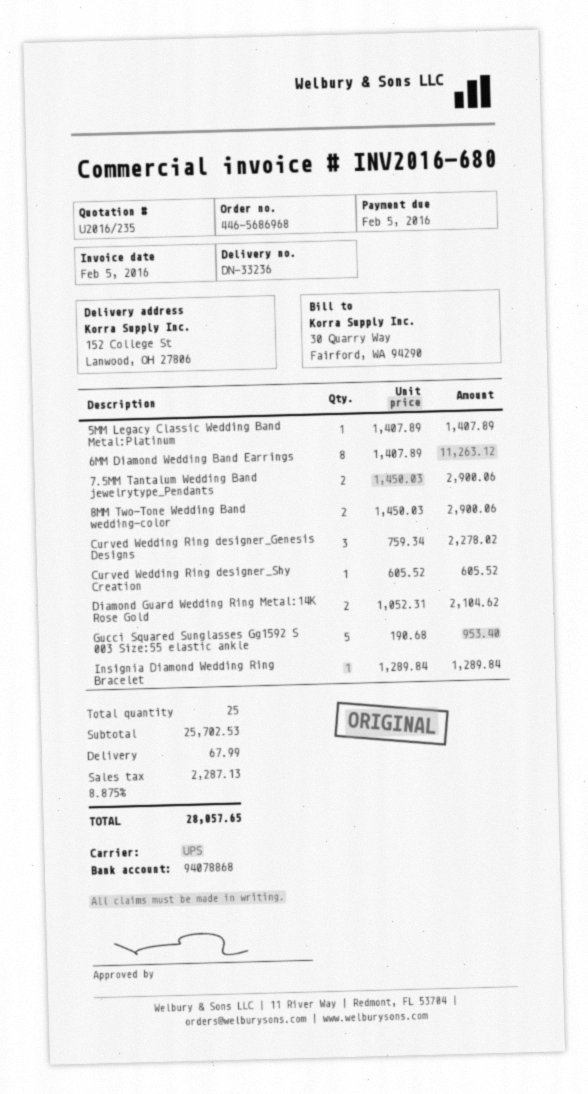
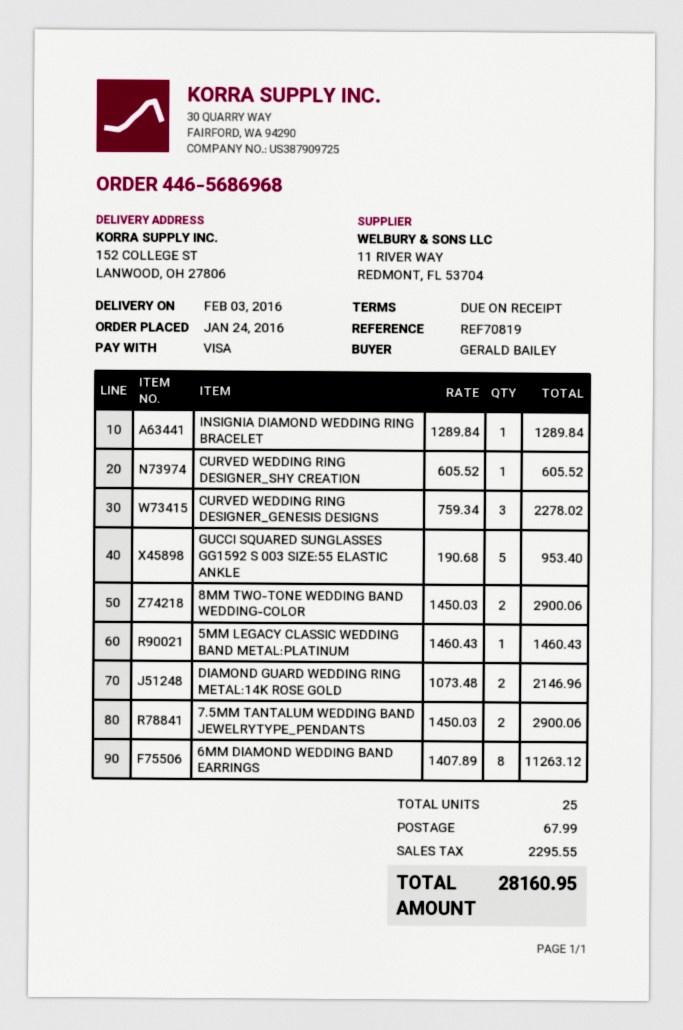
5MM Legacy Classic Wedding Band Metal:Platinum: 1 x 1407.89 = 1407.89 -> 1 x 1460.43 = 1460.43
Diamond Guard Wedding Ring Metal:14K Rose Gold: 2 x 1052.31 = 2104.62 -> 2 x 1073.48 = 2146.96
tax: 2287.13 -> 2295.55
total: 28057.65 -> 28160.95

